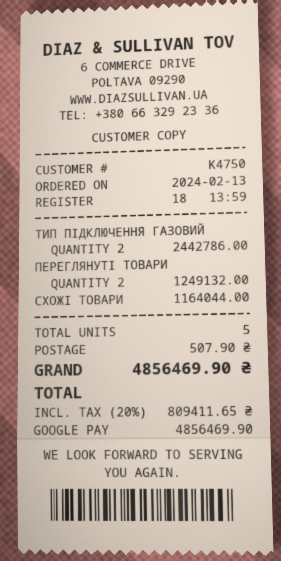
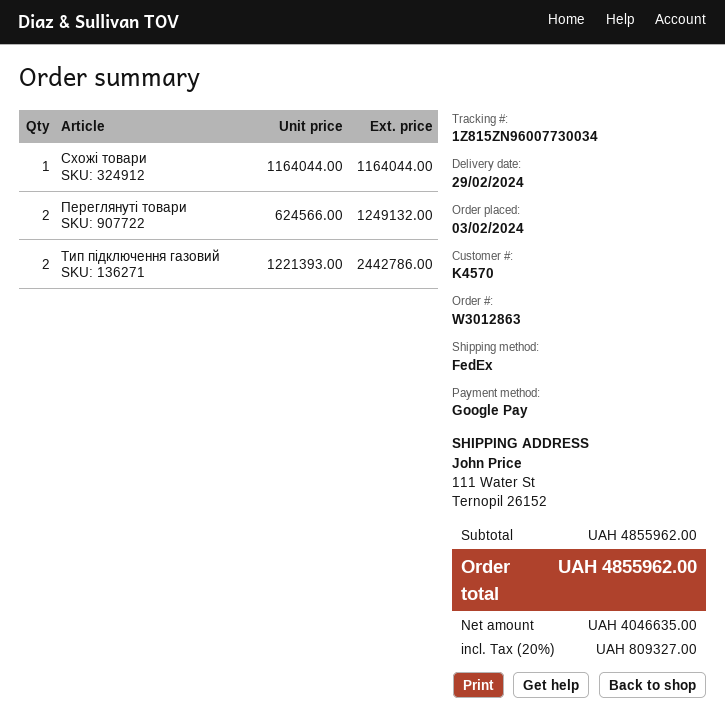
order date: 2024-02-13 -> 2024-02-03
customer number: K4750 -> K4570
shipping: 507.90 -> none
tax: 20% = 809411.65 -> 20% = 809327.00
total: 4856469.90 -> 4855962.00

